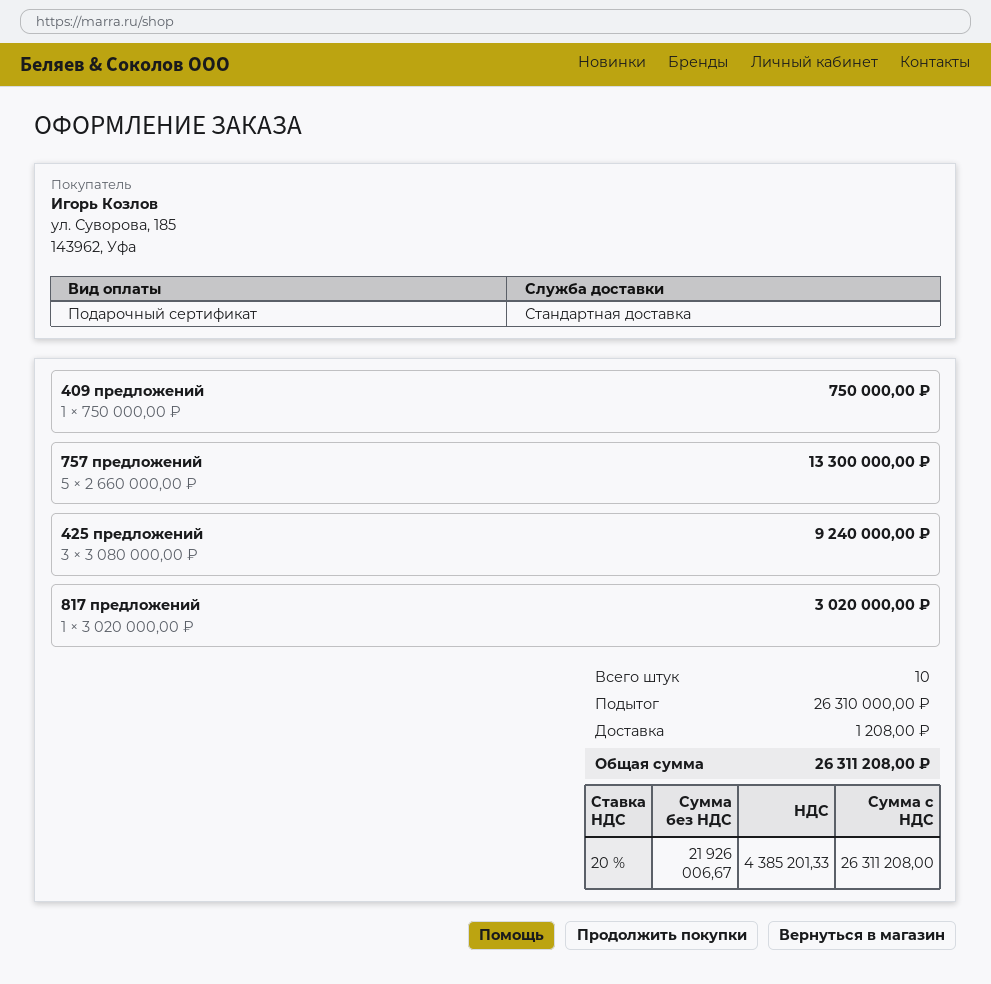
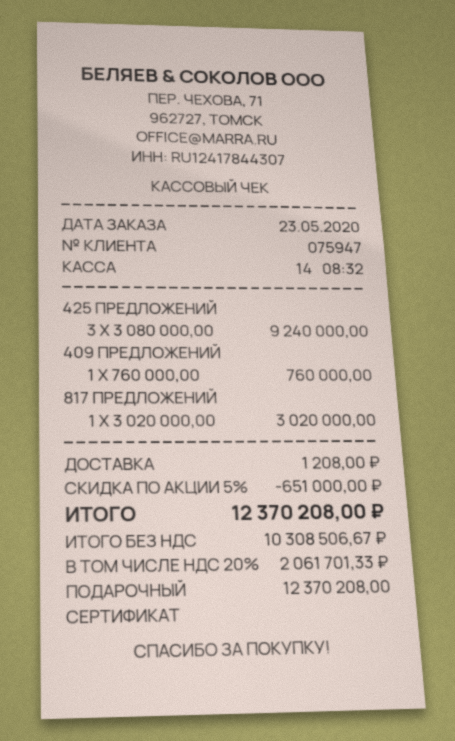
409 предложений: 1 x 750000.00 = 750000.00 -> 1 x 760000.00 = 760000.00
757 предложений: 5 x 2660000.00 = 13300000.00 -> none
discount: none -> 5% = 651000.00
net: 21926006.67 -> 10308506.67
tax: 20% = 4385201.33 -> 20% = 2061701.33
total: 26311208.00 -> 12370208.00

